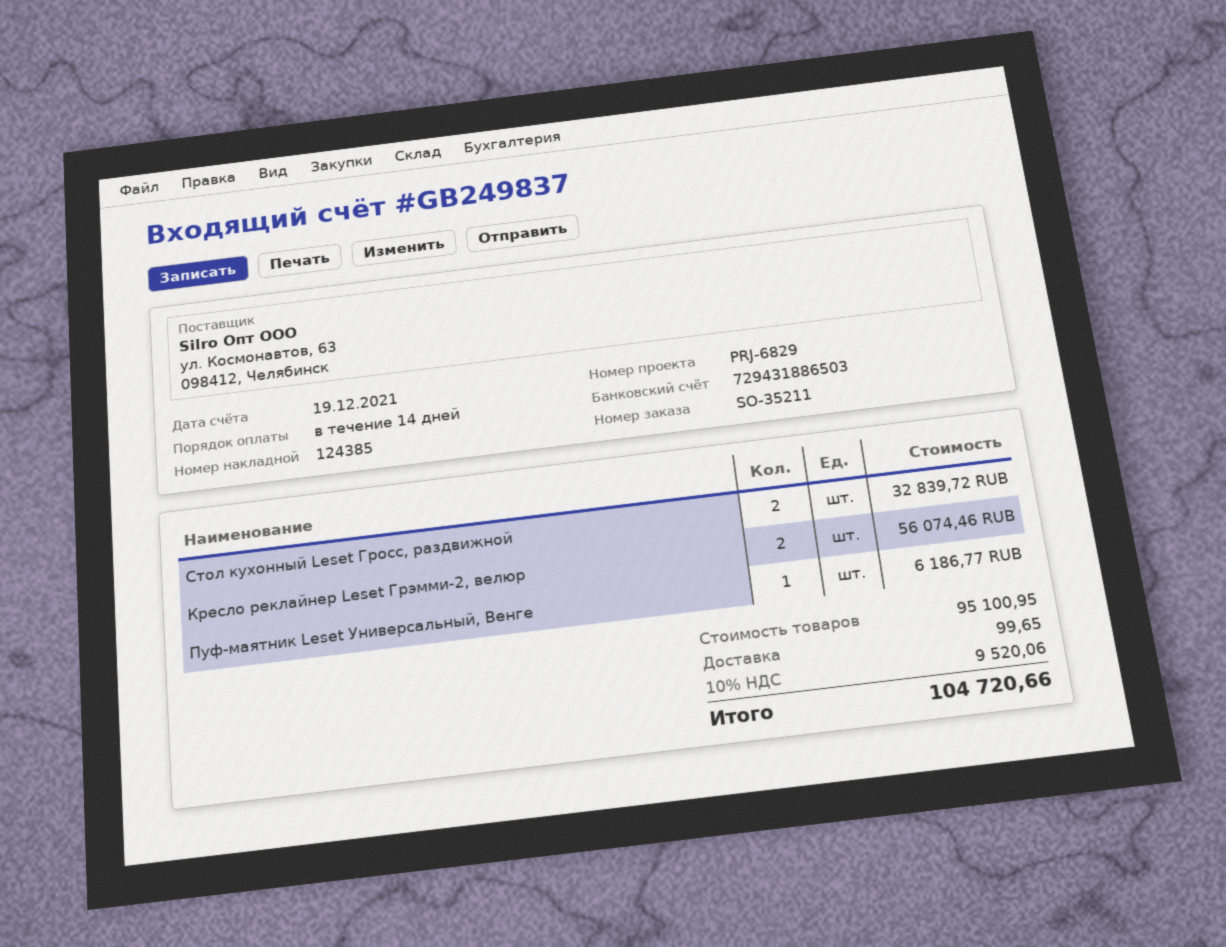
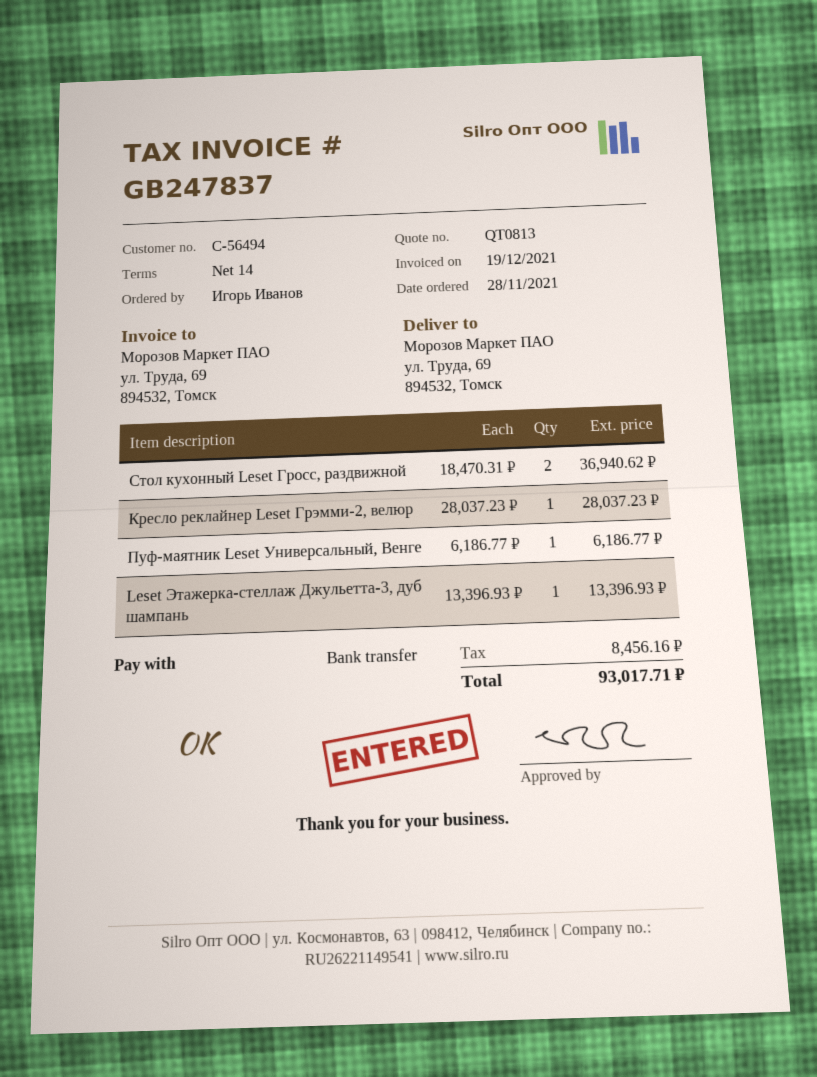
invoice number: GB249837 -> GB247837
Стол кухонный Leset Гросс, раздвижной: 2 for 32839.72 -> 2 for 36940.62
Кресло реклайнер Leset Грэмми-2, велюр: 2 for 56074.46 -> 1 for 28037.23
Leset Этажерка-стеллаж Джульетта-3, дуб шампань: none -> 1 for 13396.93
shipping: 99.65 -> none
tax: 9520.06 -> 8456.16
total: 104720.66 -> 93017.71

